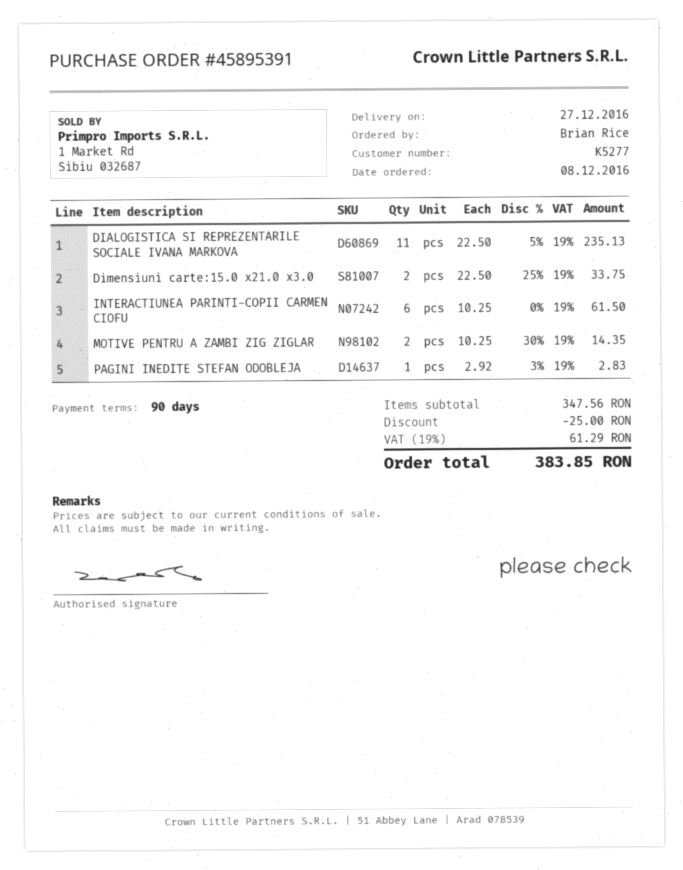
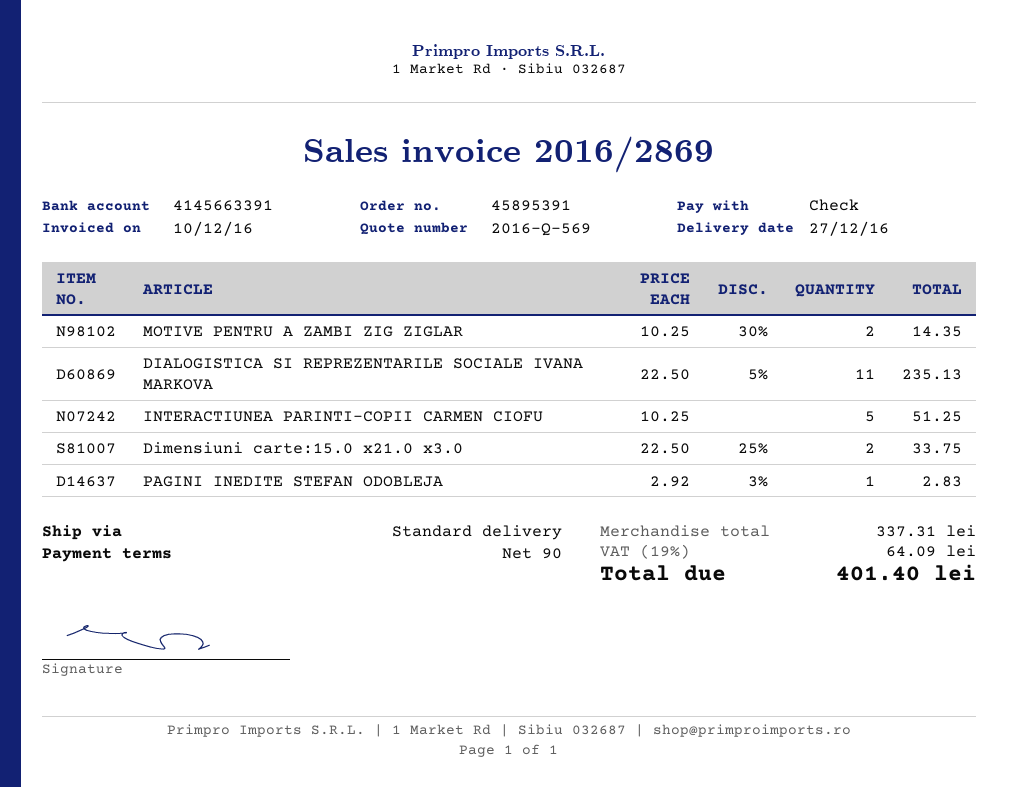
INTERACTIUNEA PARINTI-COPII CARMEN CIOFU: 6 x 10.25 = 61.50 -> 5 x 10.25 = 51.25
subtotal: 347.56 -> 337.31
discount: 25.00 -> none
tax: 19% = 61.29 -> 19% = 64.09
total: 383.85 -> 401.40

